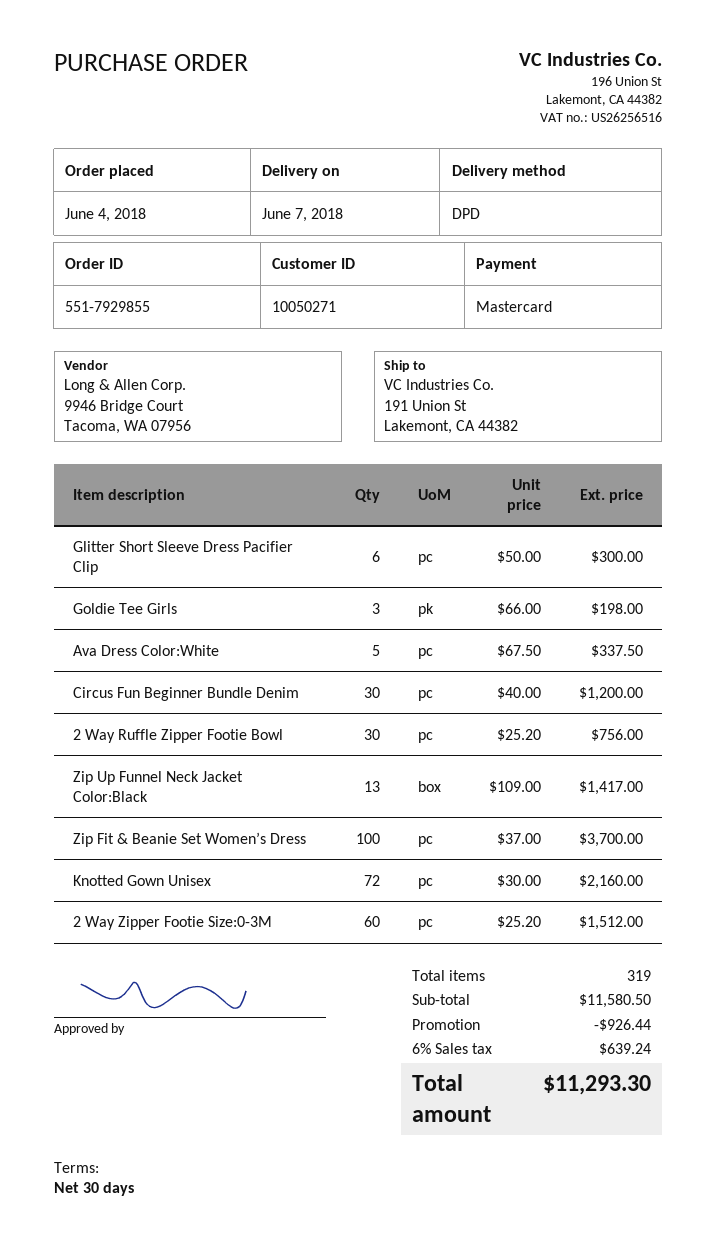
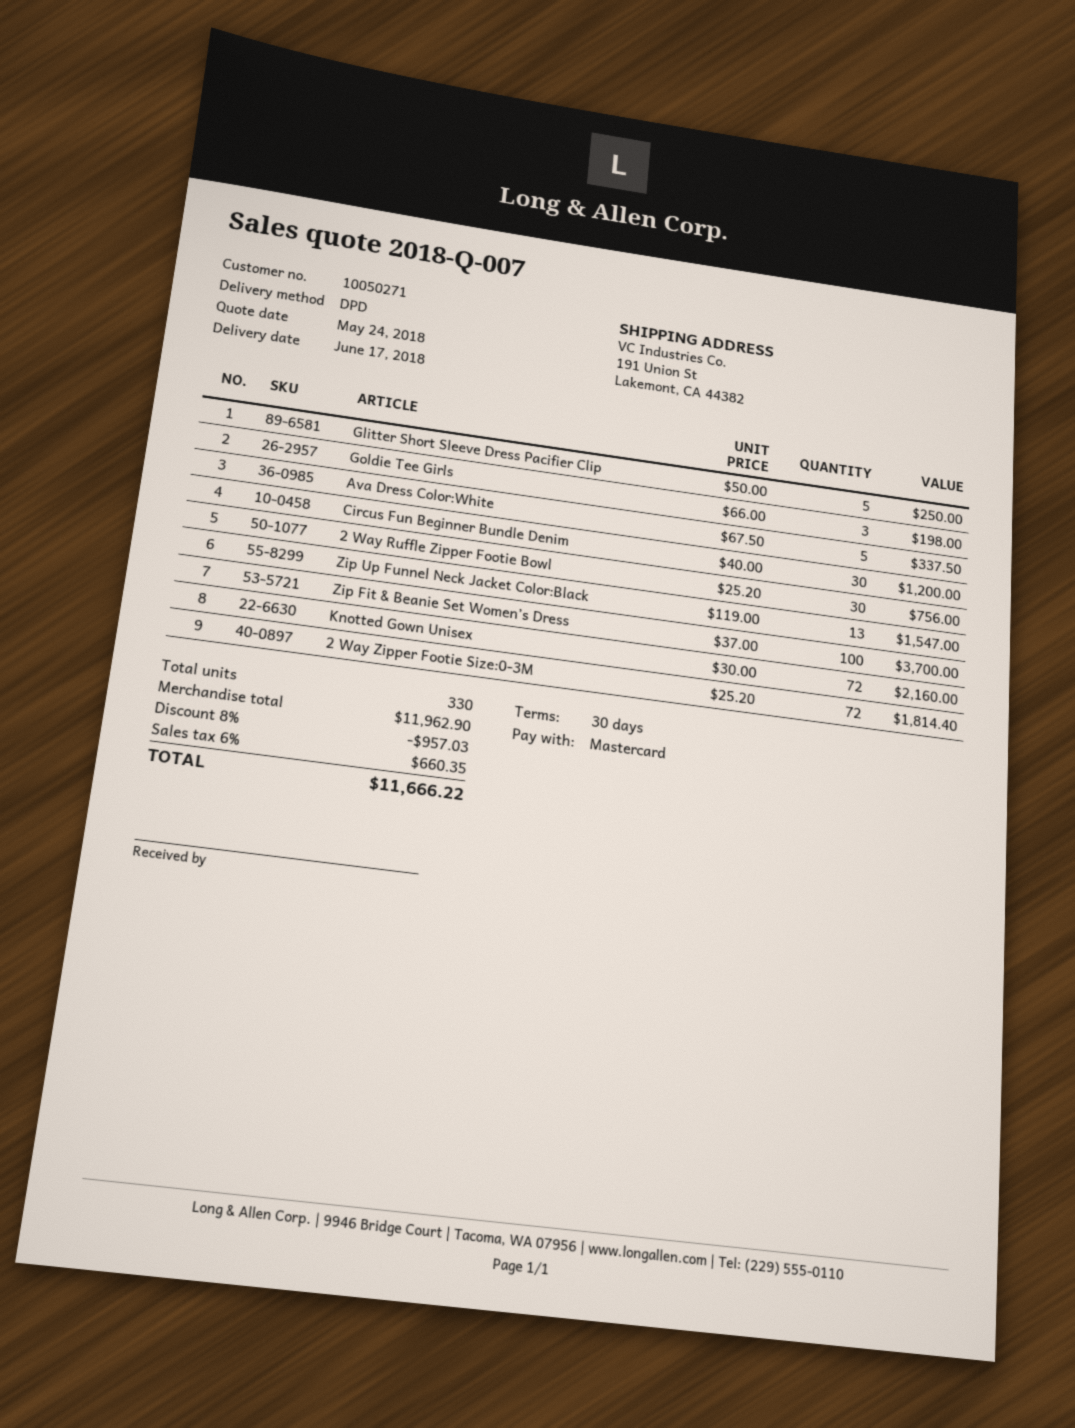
delivery date: 2018-06-07 -> 2018-06-17
Glitter Short Sleeve Dress Pacifier Clip: 6 x 50.00 = 300.00 -> 5 x 50.00 = 250.00
Zip Up Funnel Neck Jacket Color:Black: 13 x 109.00 = 1417.00 -> 13 x 119.00 = 1547.00
2 Way Zipper Footie Size:0-3M: 60 x 25.20 = 1512.00 -> 72 x 25.20 = 1814.40
total quantity: 319 -> 330
subtotal: 11580.50 -> 11962.90
discount: 926.44 -> 957.03
tax: 6% = 639.24 -> 6% = 660.35
total: 11293.30 -> 11666.22

